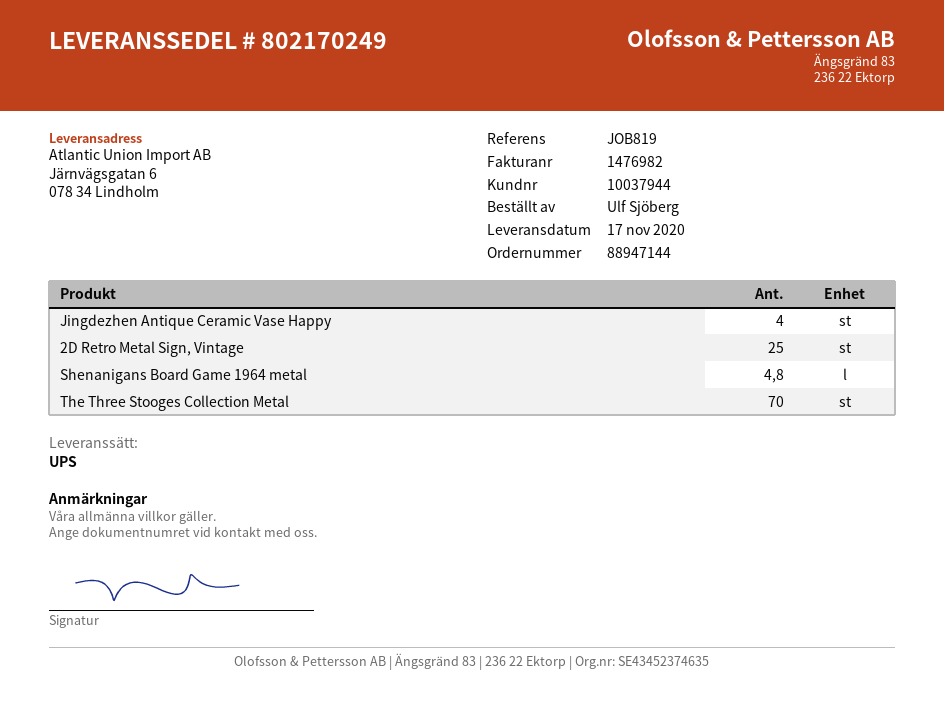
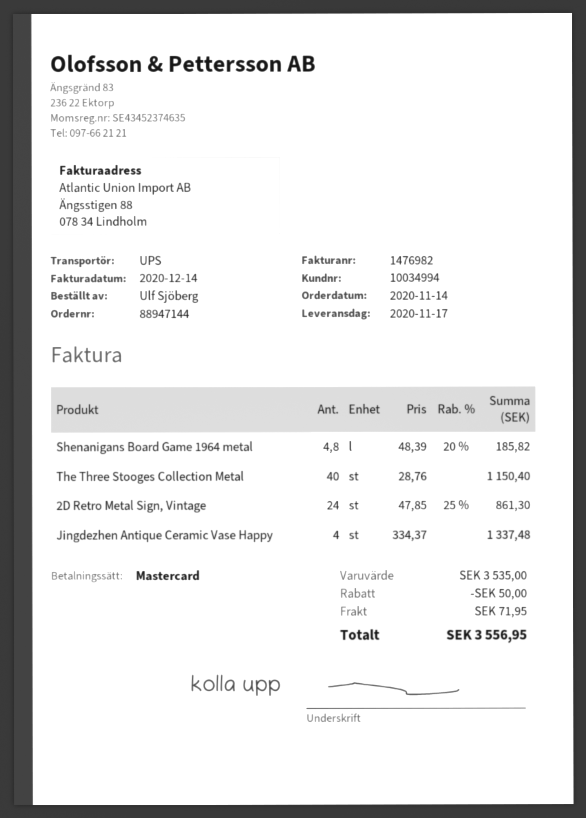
customer number: 10037944 -> 10034994
2D Retro Metal Sign, Vintage: 25 -> 24
The Three Stooges Collection Metal: 70 -> 40

